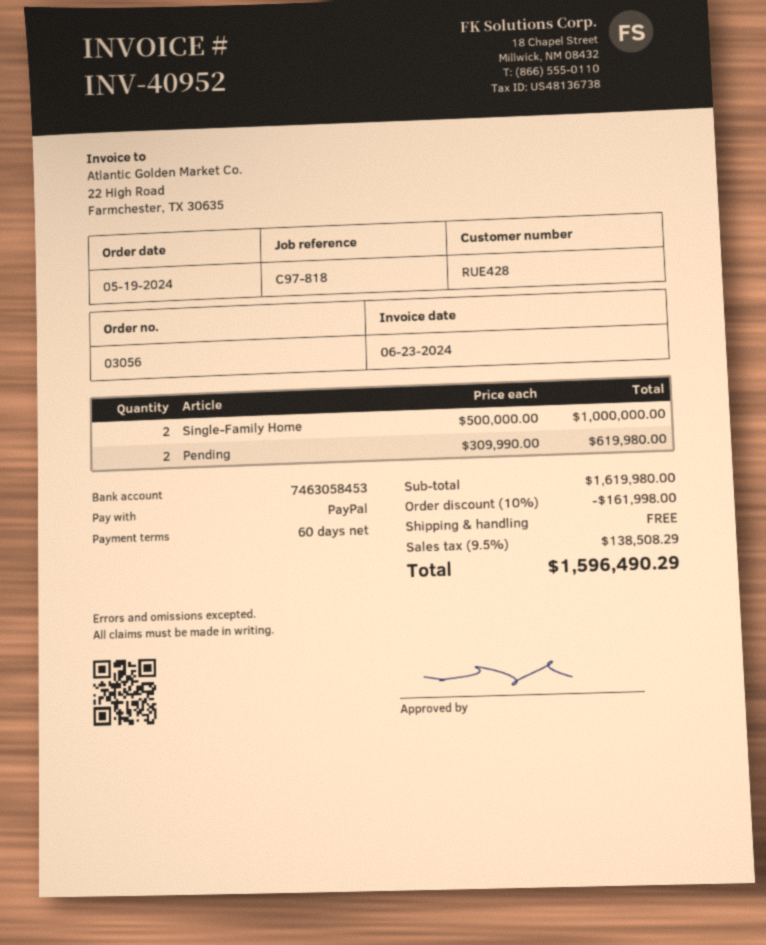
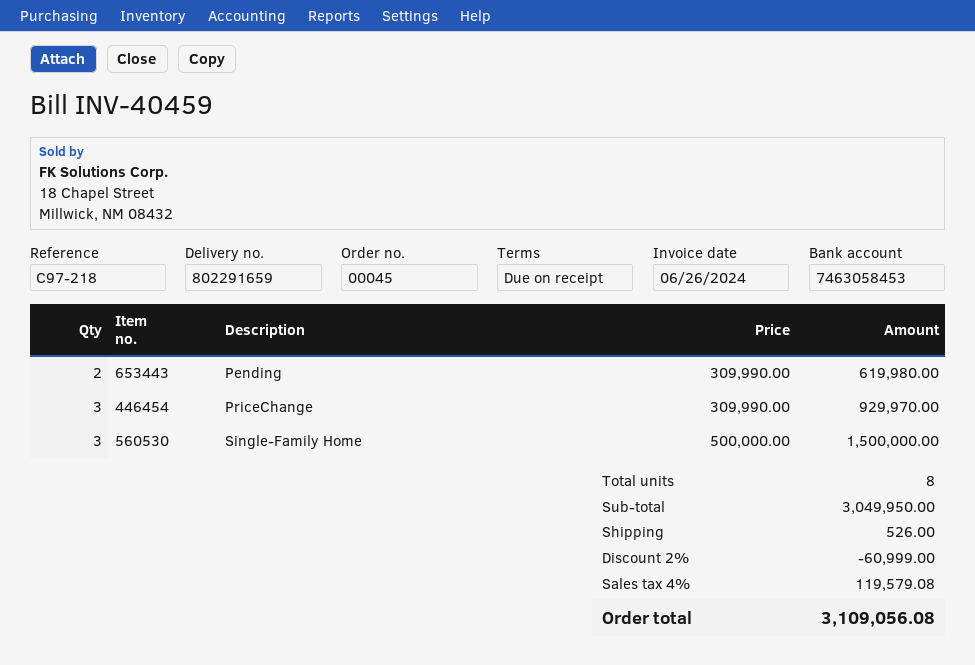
order number: 03056 -> 00045
invoice number: INV-40952 -> INV-40459
invoice date: 2024-06-23 -> 2024-06-26
payment terms: 60 days -> on receipt
reference: C97-818 -> C97-218
Single-Family Home: 2 x 500000.00 = 1000000.00 -> 3 x 500000.00 = 1500000.00
PriceChange: none -> 3 x 309990.00 = 929970.00
subtotal: 1619980.00 -> 3049950.00
discount: 10% = 161998.00 -> 2% = 60999.00
shipping: 0.00 -> 526.00
tax: 9.5% = 138508.29 -> 4% = 119579.08
total: 1596490.29 -> 3109056.08

